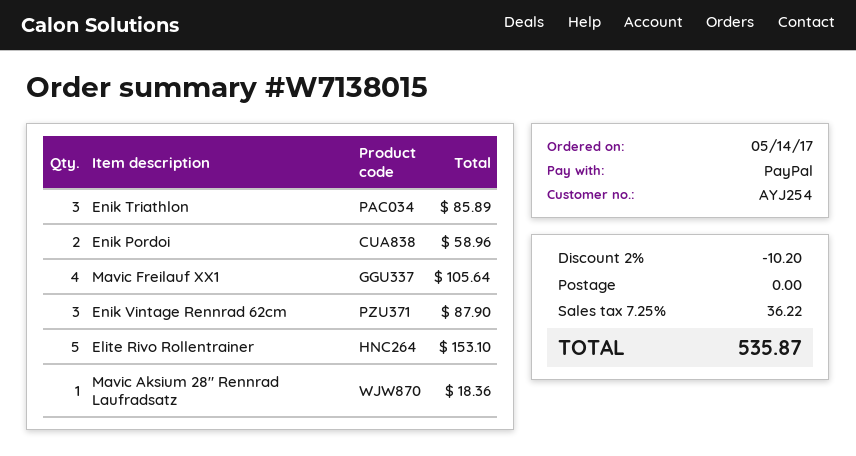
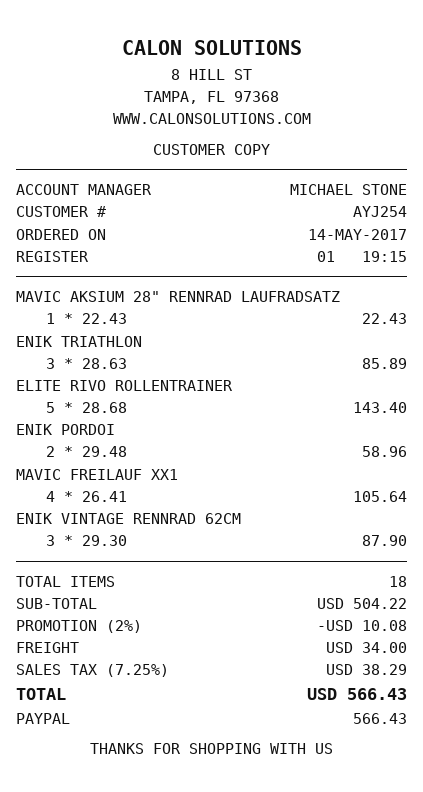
Elite Rivo Rollentrainer: 5 for 153.10 -> 5 for 143.40
Mavic Aksium 28" Rennrad Laufradsatz: 1 for 18.36 -> 1 for 22.43
discount: 2% = 10.20 -> 2% = 10.08
shipping: 0.00 -> 34.00
tax: 7.25% = 36.22 -> 7.25% = 38.29
total: 535.87 -> 566.43

